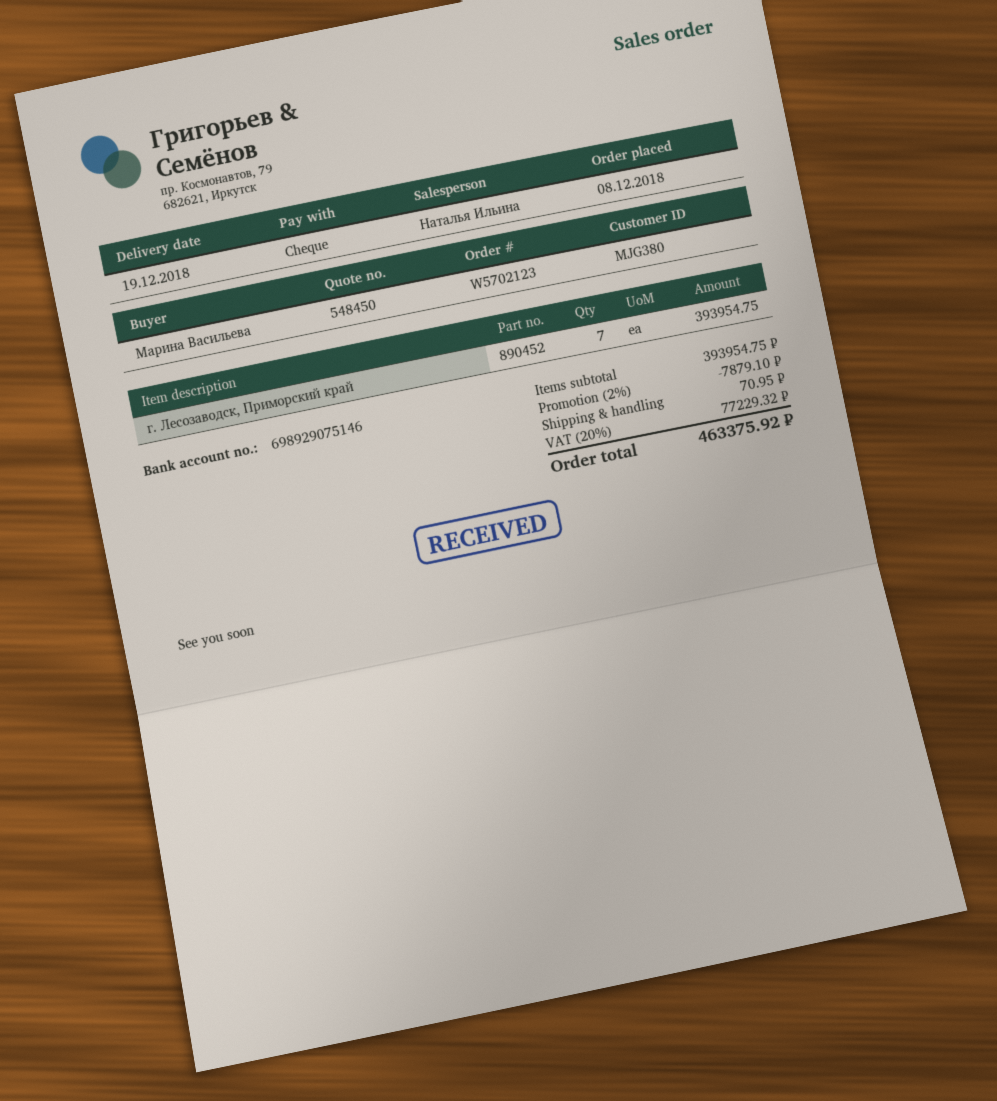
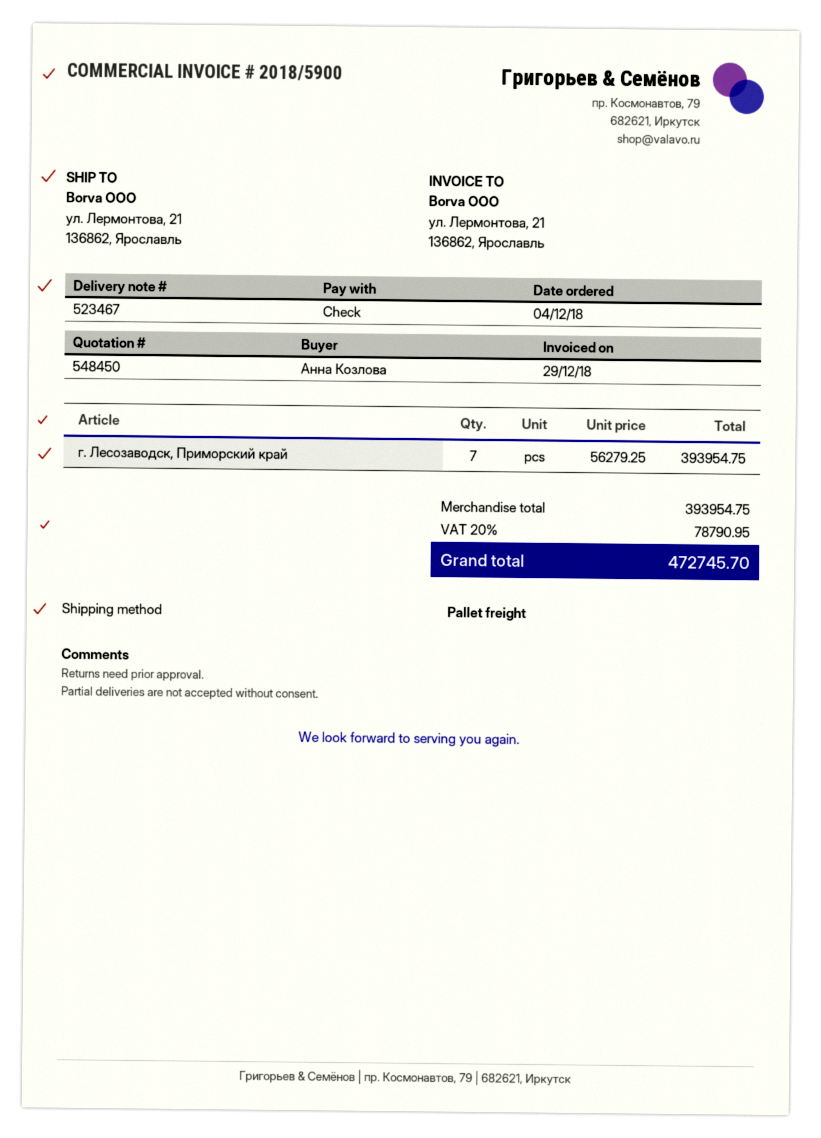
order date: 2018-12-08 -> 2018-12-04
ordered by: Марина Васильева -> Анна Козлова
discount: 2% = 7879.10 -> none
shipping: 70.95 -> none
tax: 20% = 77229.32 -> 20% = 78790.95
total: 463375.92 -> 472745.70

